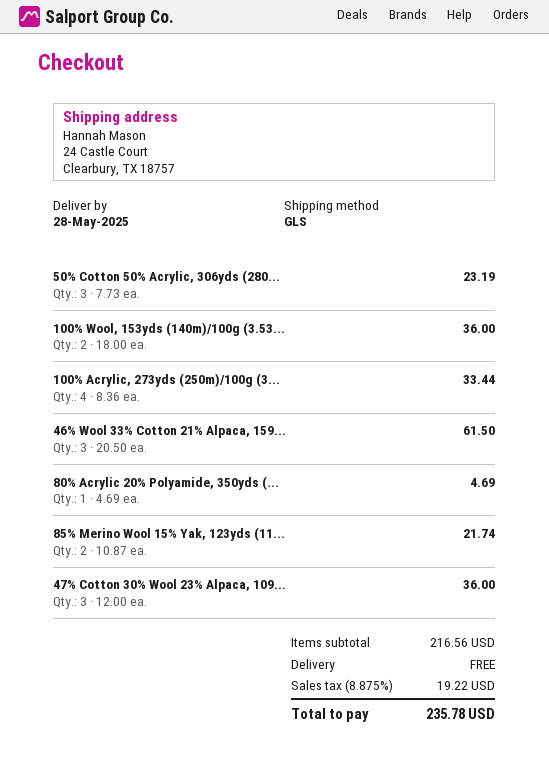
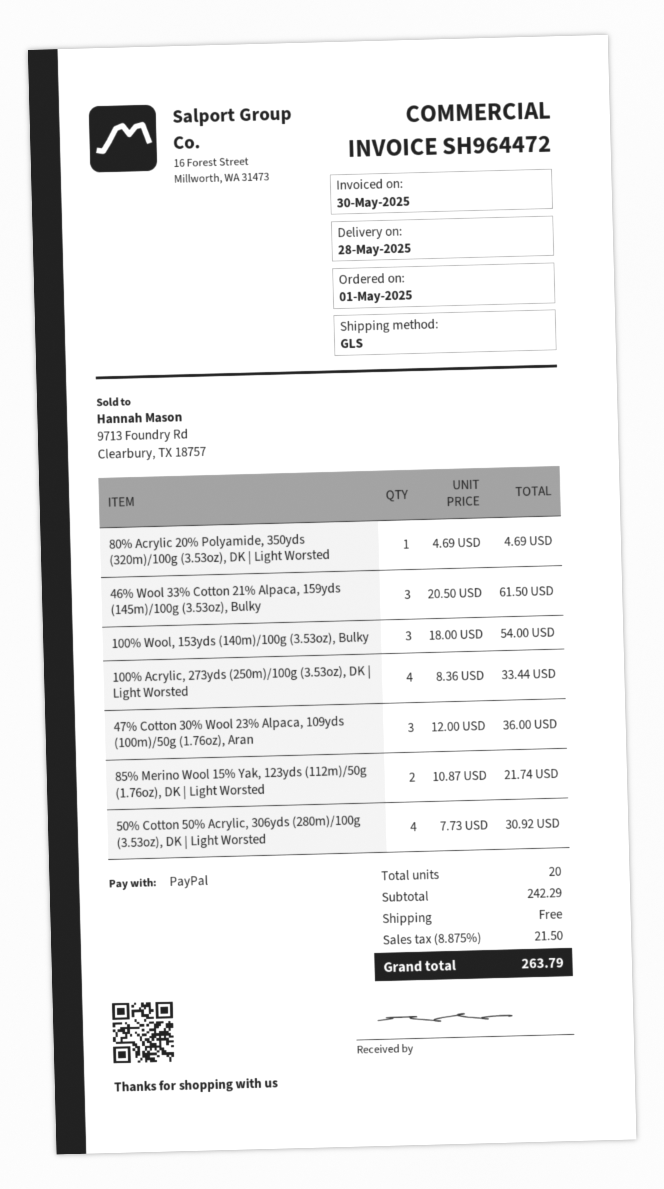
50% Cotton 50% Acrylic, 306yds (280...: 3 x 7.73 = 23.19 -> 4 x 7.73 = 30.92
100% Wool, 153yds (140m)/100g (3.53...: 2 x 18.00 = 36.00 -> 3 x 18.00 = 54.00
subtotal: 216.56 -> 242.29
tax: 8.875% = 19.22 -> 8.875% = 21.50
total: 235.78 -> 263.79

